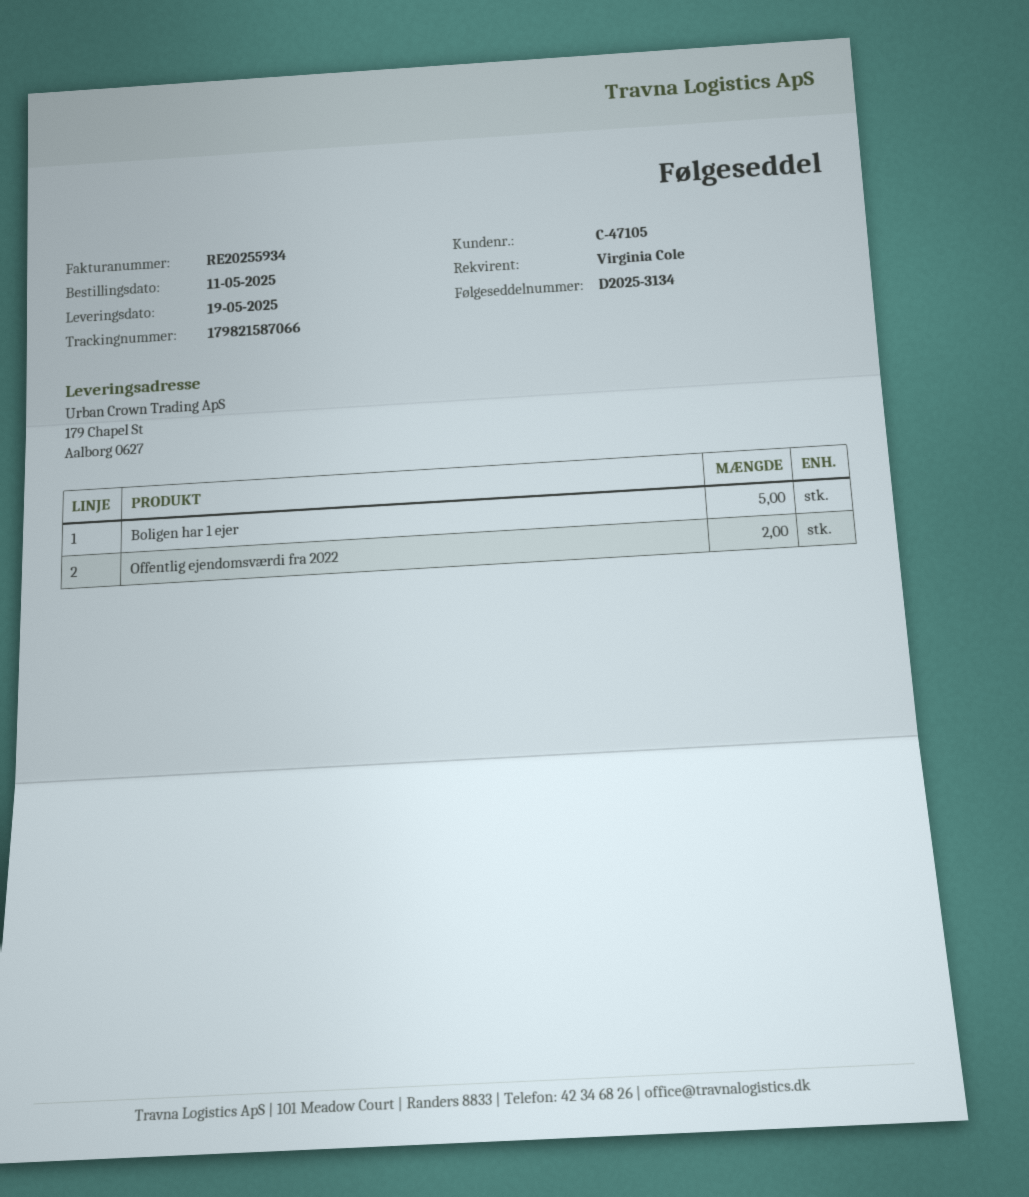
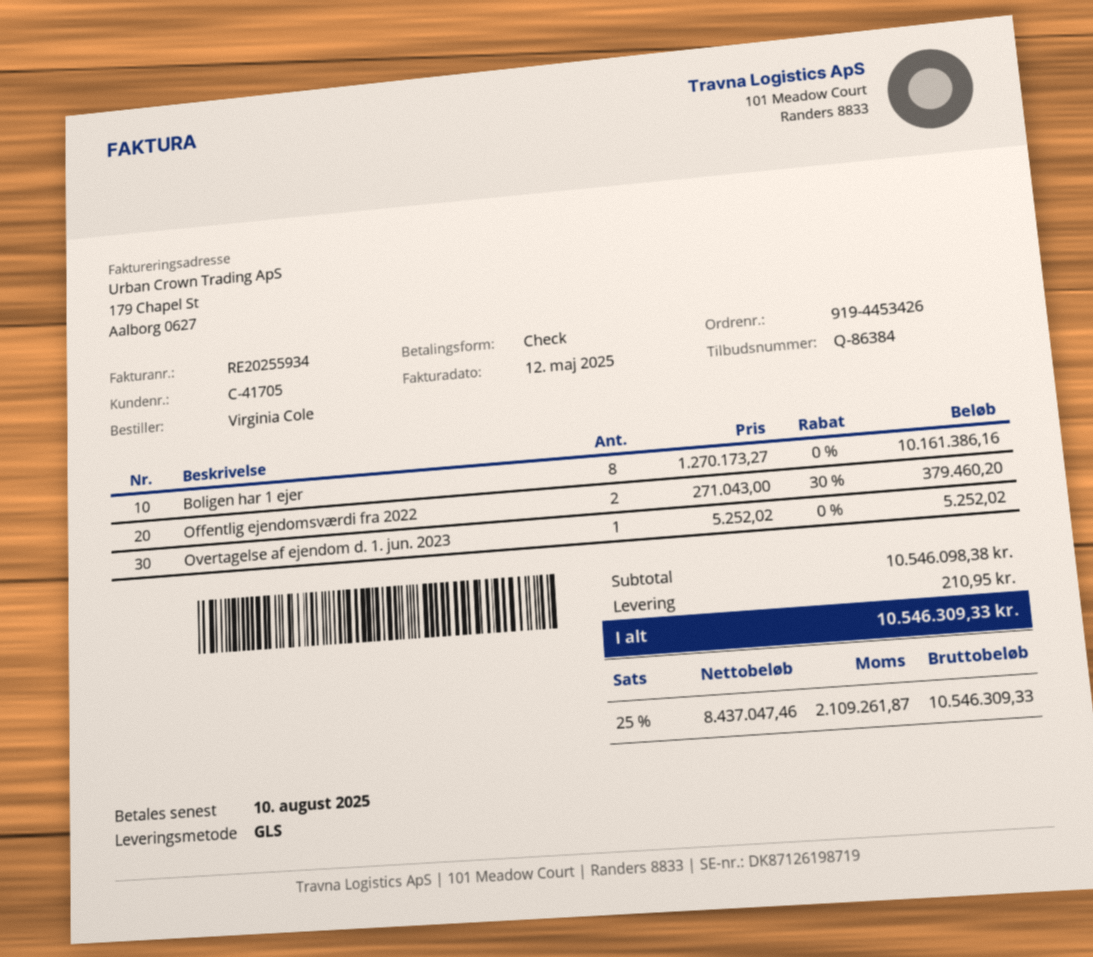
customer number: C-47105 -> C-41705
Boligen har 1 ejer: 5 -> 8
Overtagelse af ejendom d. 1. jun. 2023: none -> 1

